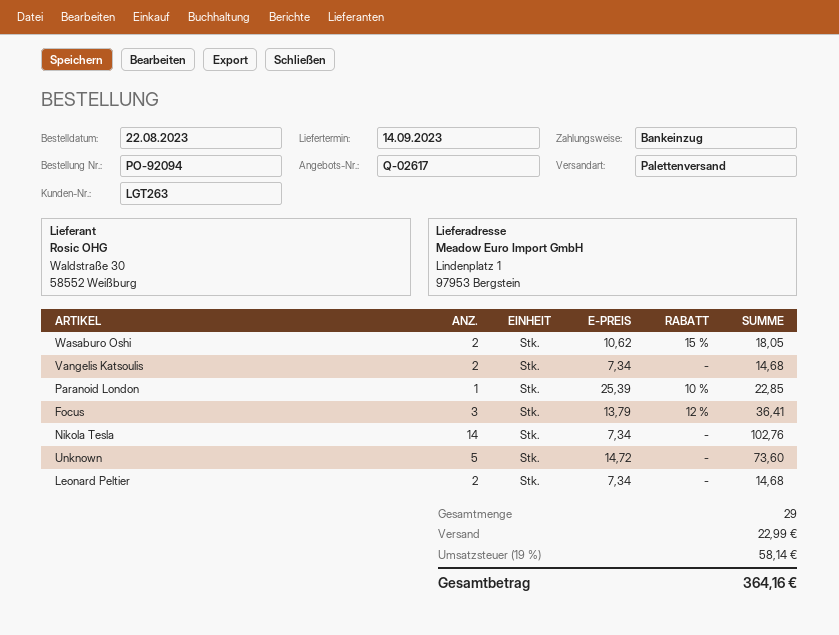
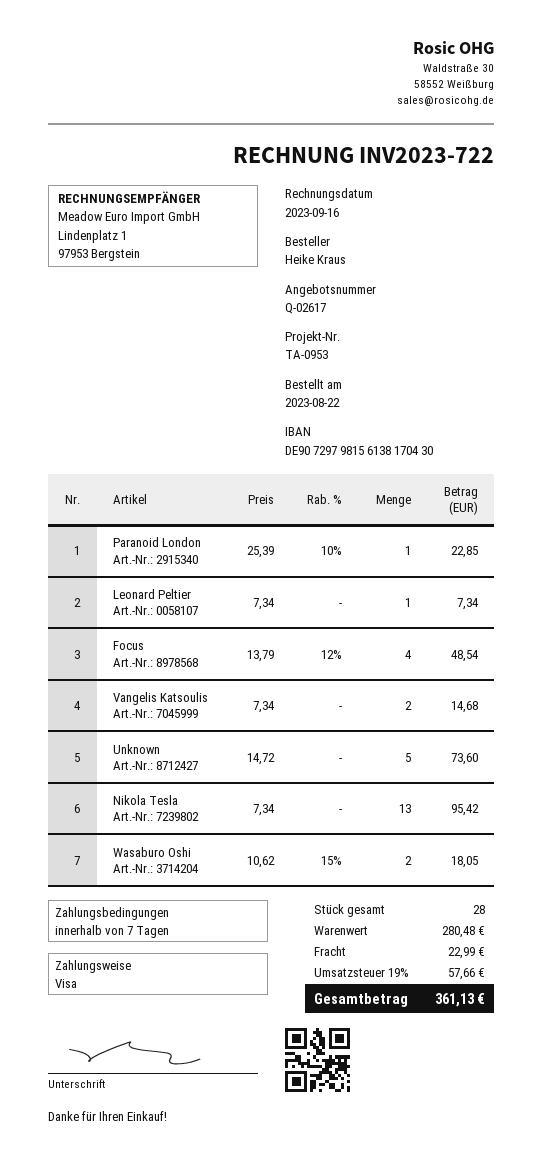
payment method: direct debit -> Visa
Focus: 3 x 13.79 - 12% = 36.41 -> 4 x 13.79 - 12% = 48.54
Nikola Tesla: 14 x 7.34 = 102.76 -> 13 x 7.34 = 95.42
Leonard Peltier: 2 x 7.34 = 14.68 -> 1 x 7.34 = 7.34
total quantity: 29 -> 28
tax: 19% = 58.14 -> 19% = 57.66
total: 364.16 -> 361.13

